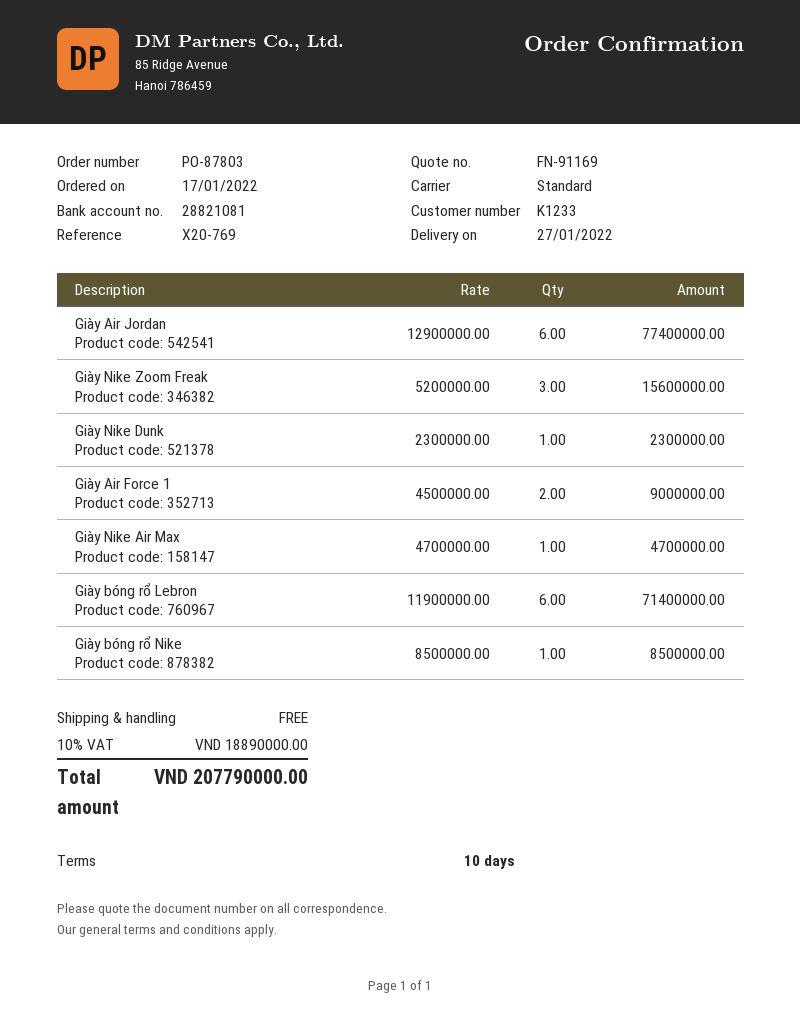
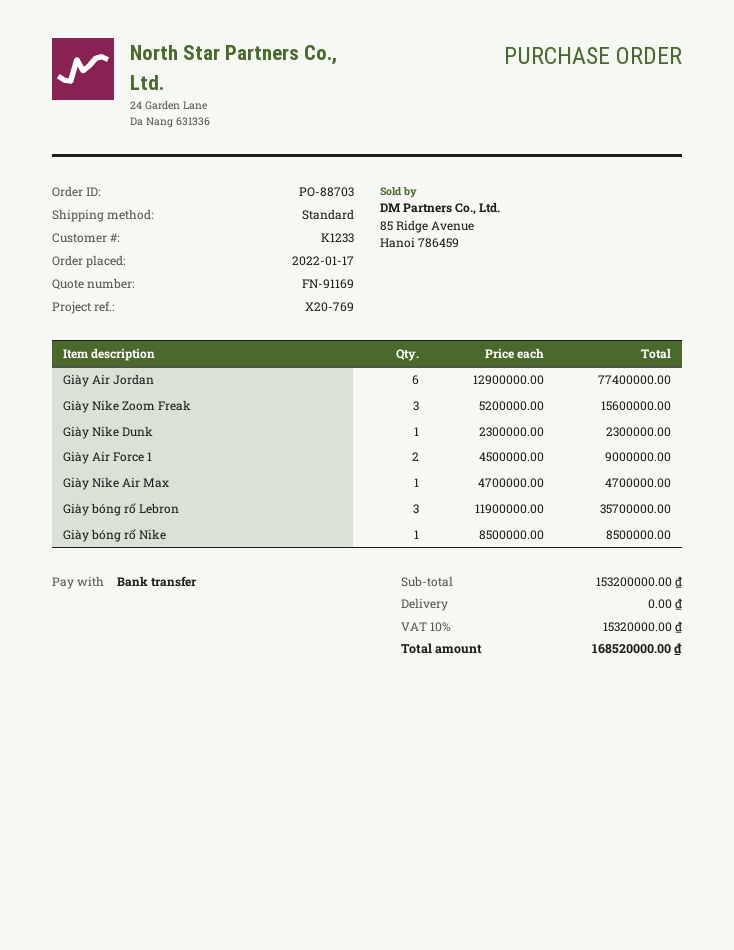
order number: PO-87803 -> PO-88703
Giày bóng rổ Lebron: 6 x 11900000.00 = 71400000.00 -> 3 x 11900000.00 = 35700000.00
tax: 10% = 18890000.00 -> 10% = 15320000.00
total: 207790000.00 -> 168520000.00

